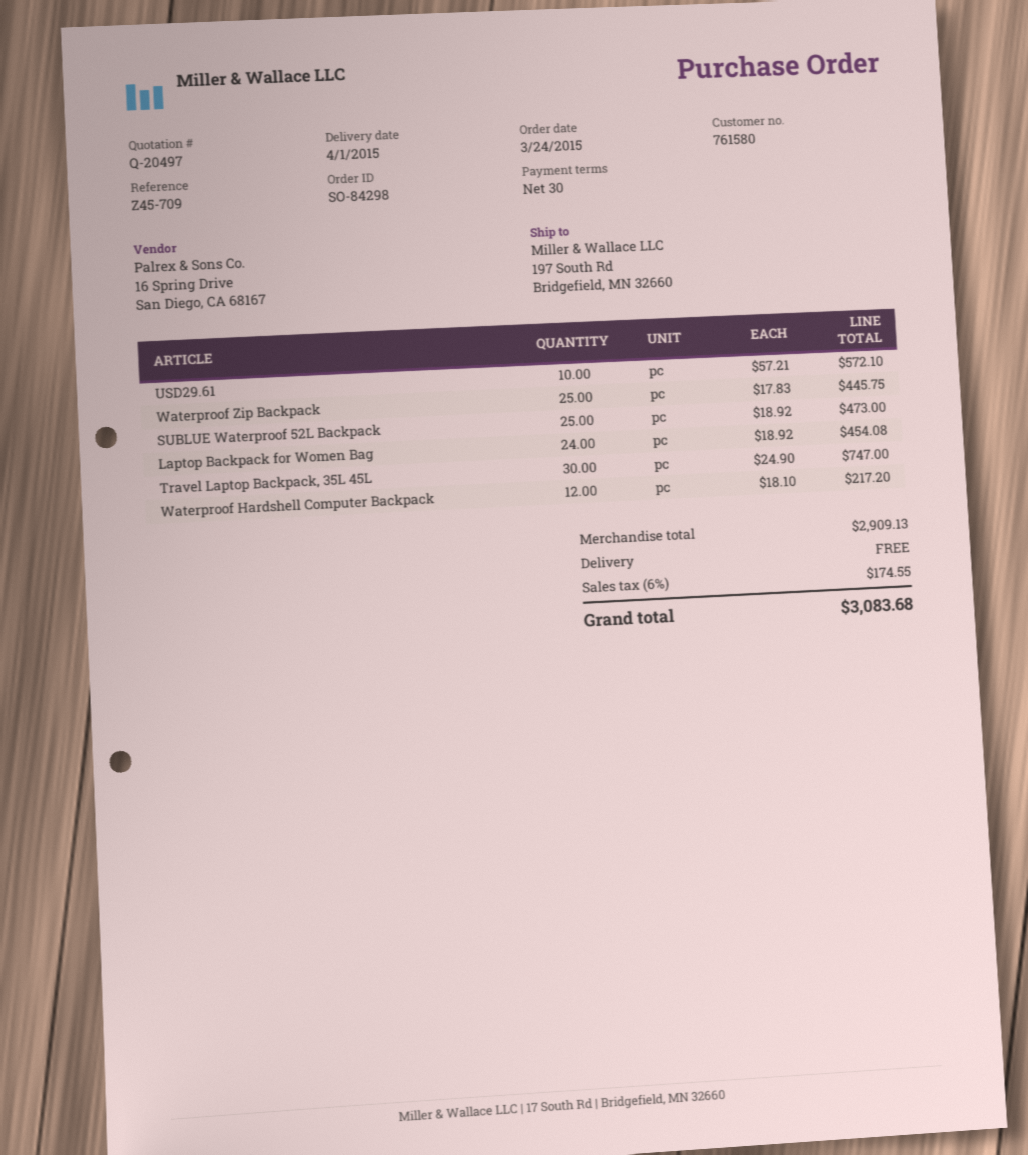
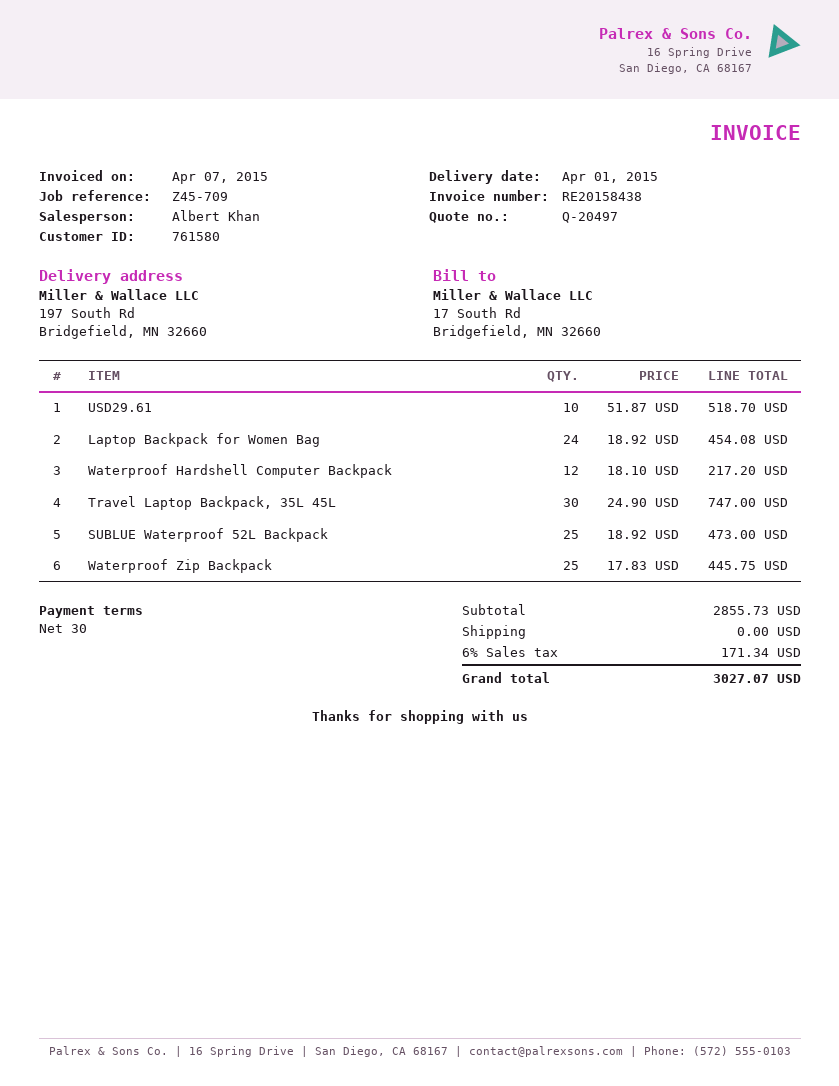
USD29.61: 10 x 57.21 = 572.10 -> 10 x 51.87 = 518.70
subtotal: 2909.13 -> 2855.73
tax: 6% = 174.55 -> 6% = 171.34
total: 3083.68 -> 3027.07

